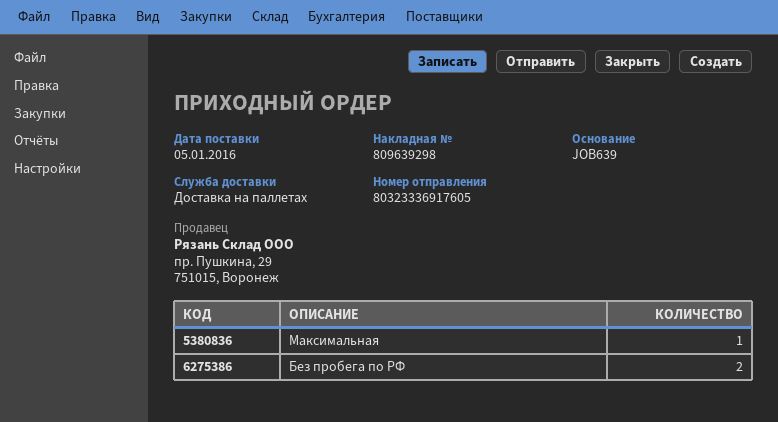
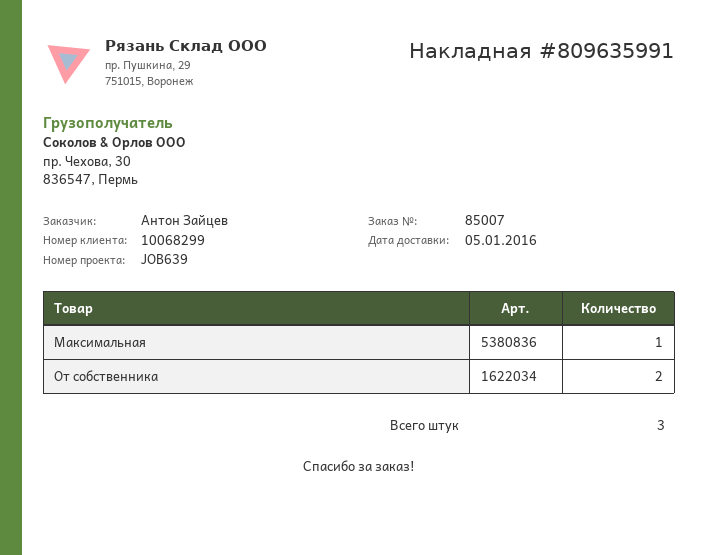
delivery note number: 809639298 -> 809635991
Без пробега по РФ: 2 -> none
От собственника: none -> 2

